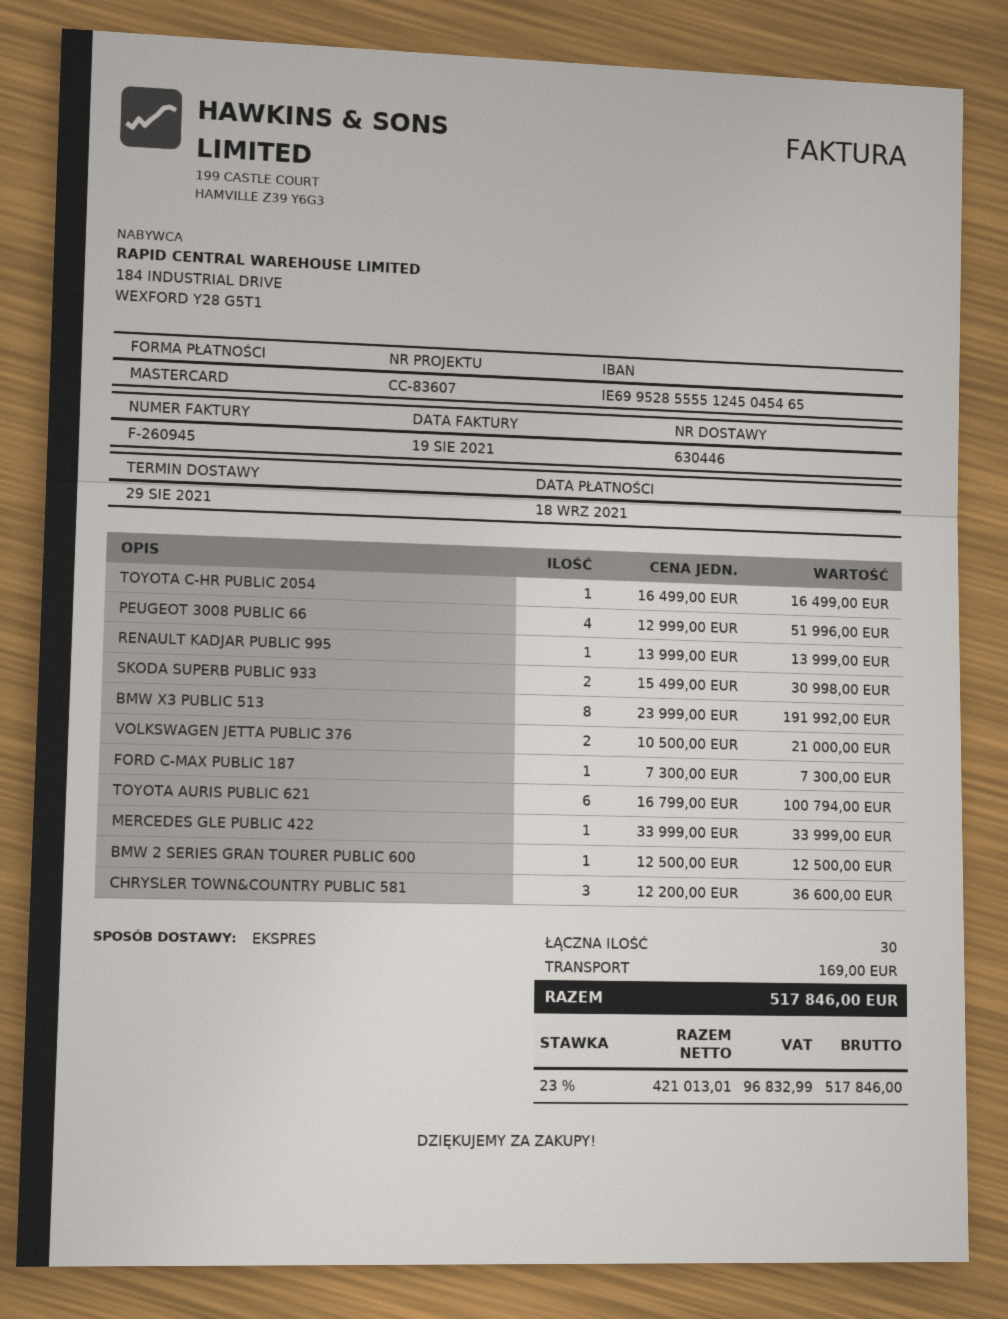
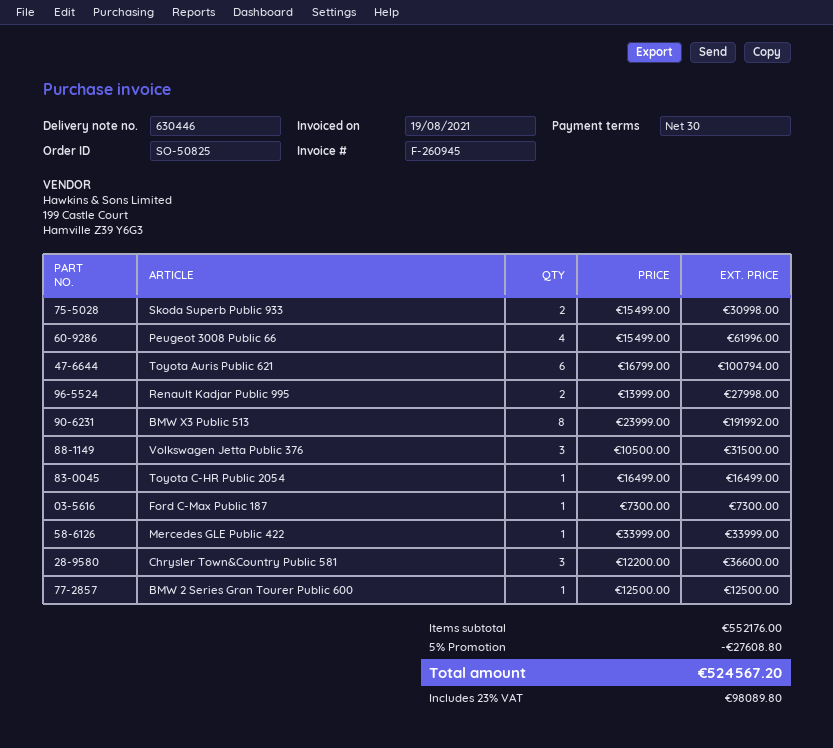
PEUGEOT 3008 PUBLIC 66: 4 x 12999.00 = 51996.00 -> 4 x 15499.00 = 61996.00
RENAULT KADJAR PUBLIC 995: 1 x 13999.00 = 13999.00 -> 2 x 13999.00 = 27998.00
VOLKSWAGEN JETTA PUBLIC 376: 2 x 10500.00 = 21000.00 -> 3 x 10500.00 = 31500.00
discount: none -> 5% = 27608.80
shipping: 169.00 -> none
tax: 23% = 96832.99 -> 23% = 98089.80
total: 517846.00 -> 524567.20

